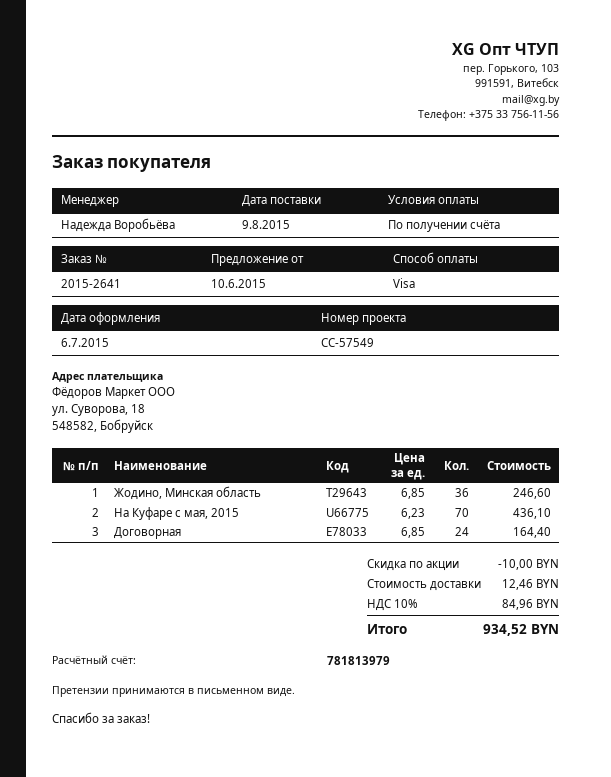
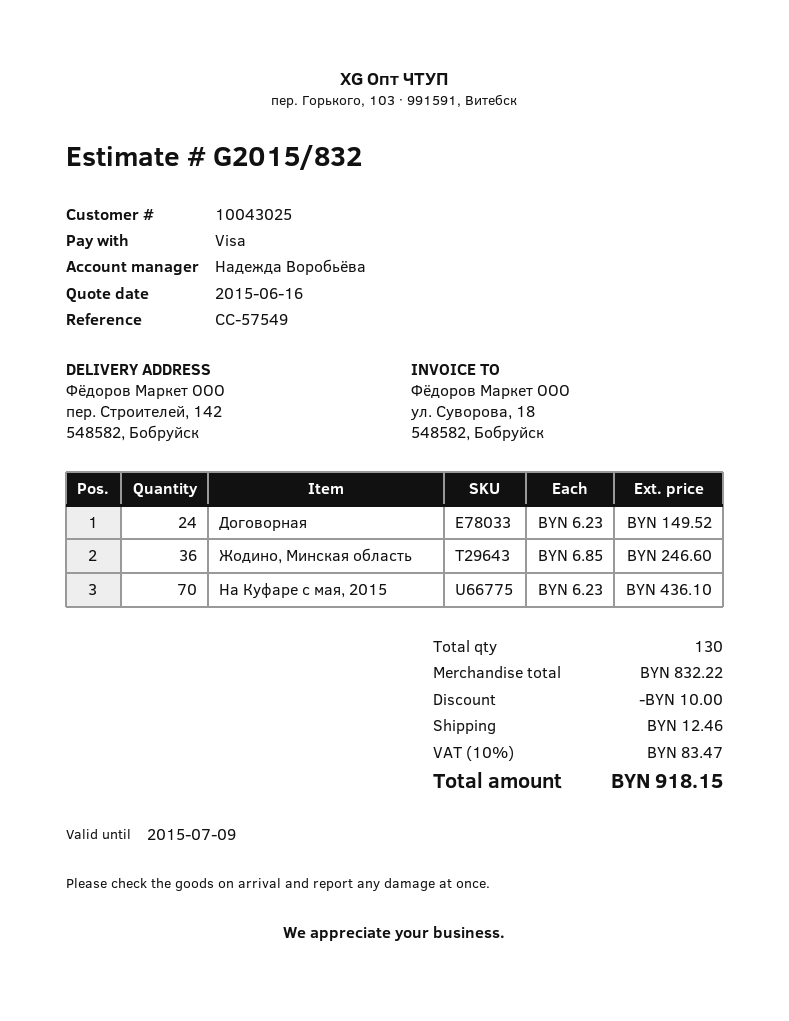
quote date: 2015-06-10 -> 2015-06-16
Договорная: 24 x 6.85 = 164.40 -> 24 x 6.23 = 149.52
tax: 10% = 84.96 -> 10% = 83.47
total: 934.52 -> 918.15

